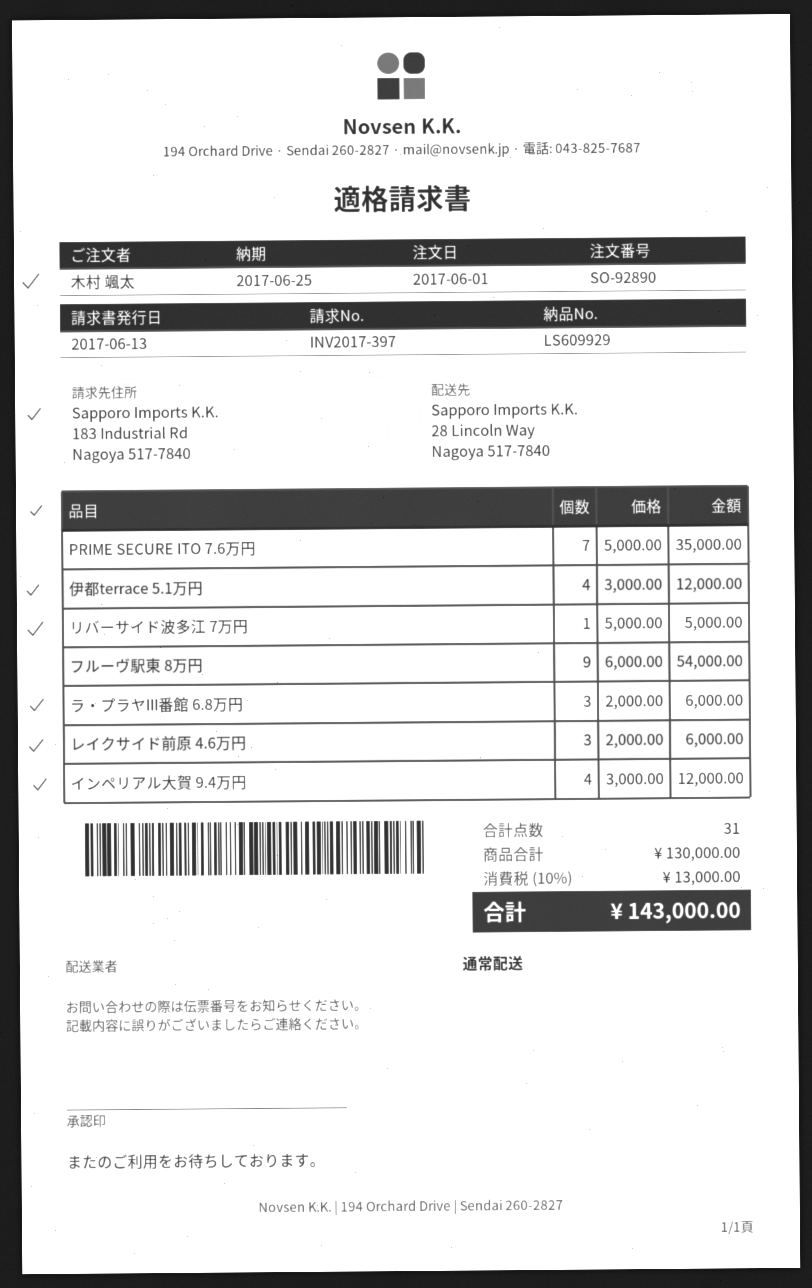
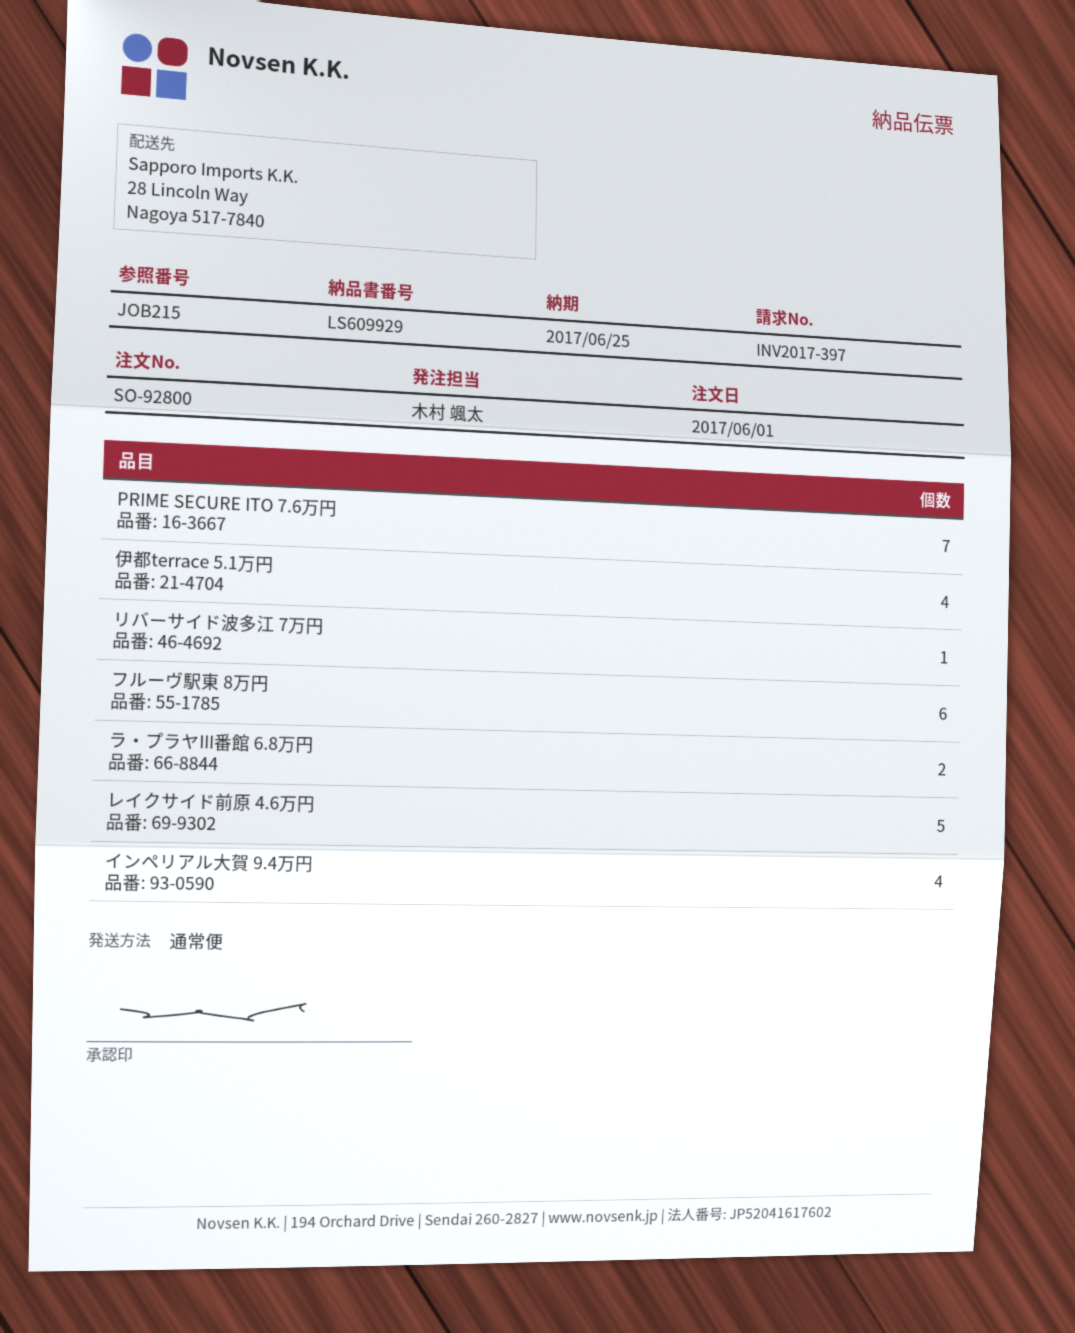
order number: SO-92890 -> SO-92800
フルーヴ駅東 8万円: 9 -> 6
ラ・プラヤIII番館 6.8万円: 3 -> 2
レイクサイド前原 4.6万円: 3 -> 5

